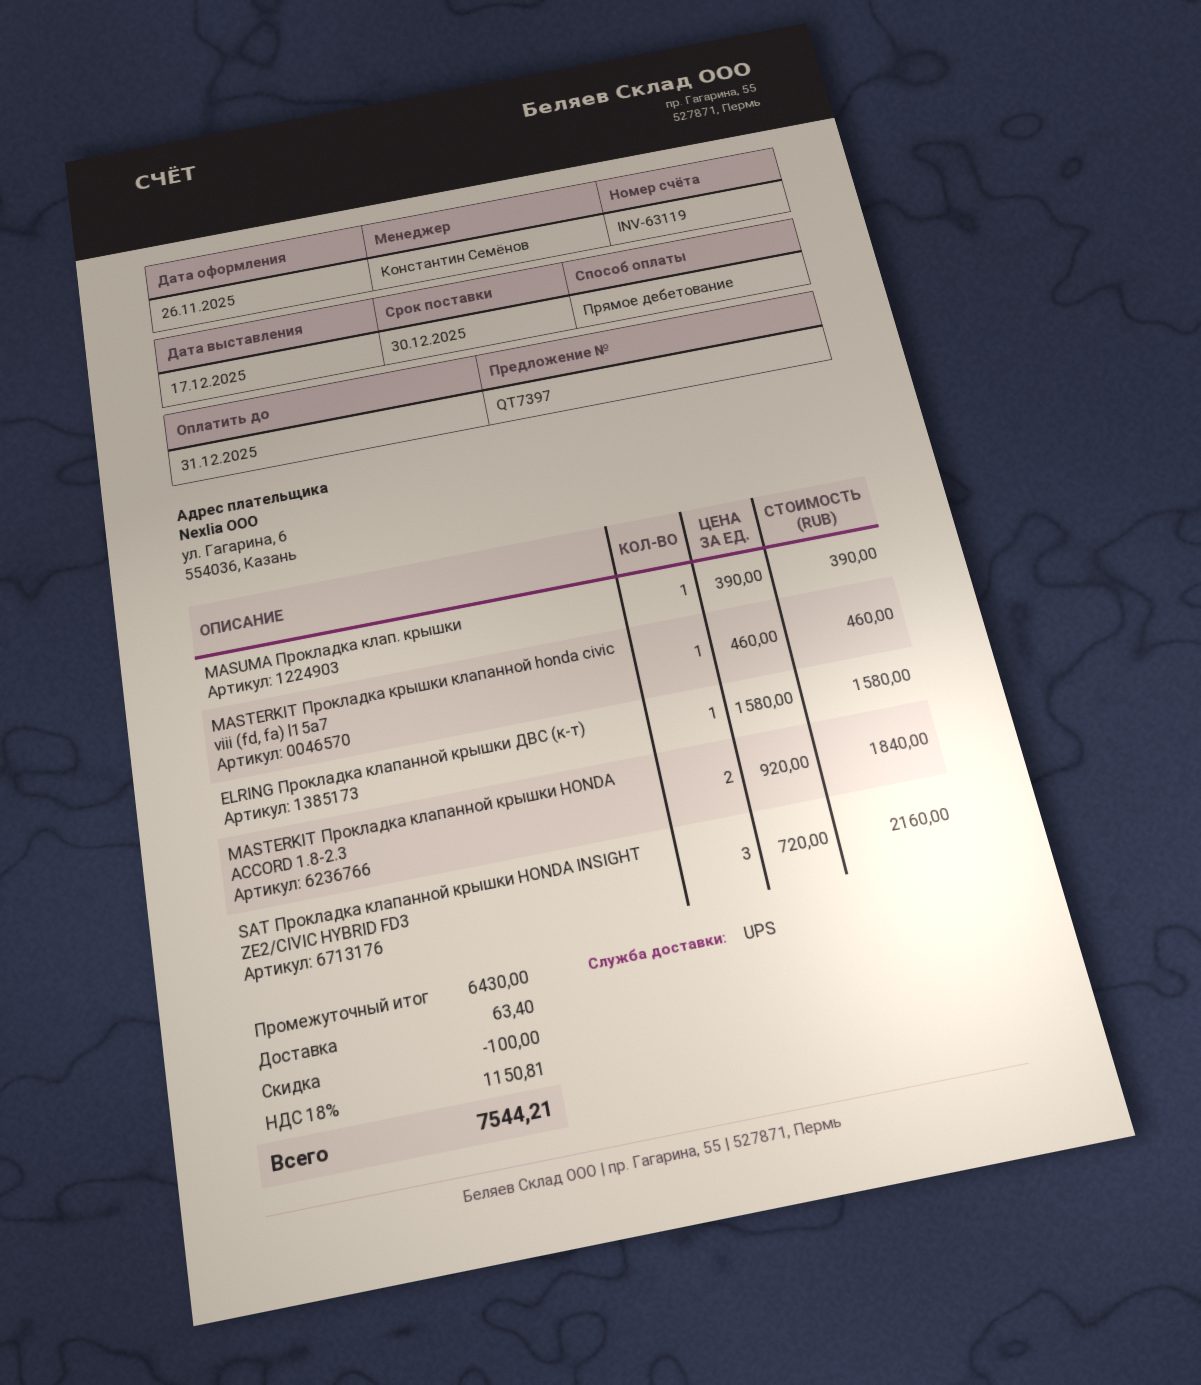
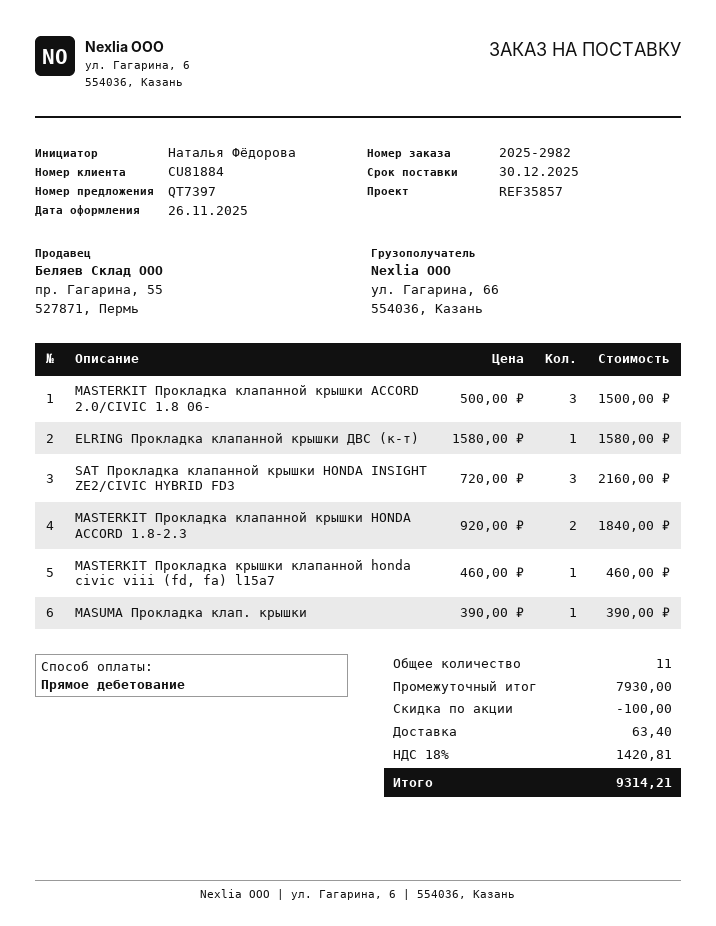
MASTERKIT Прокладка клапанной крышки ACCORD 2.0/CIVIC 1.8 06-: none -> 3 x 500.00 = 1500.00
subtotal: 6430.00 -> 7930.00
tax: 18% = 1150.81 -> 18% = 1420.81
total: 7544.21 -> 9314.21

